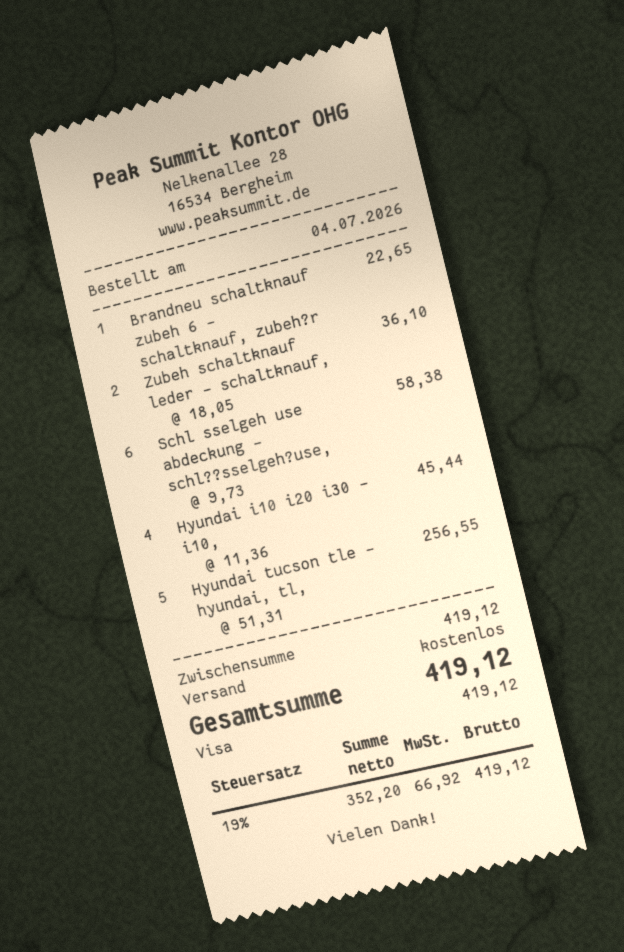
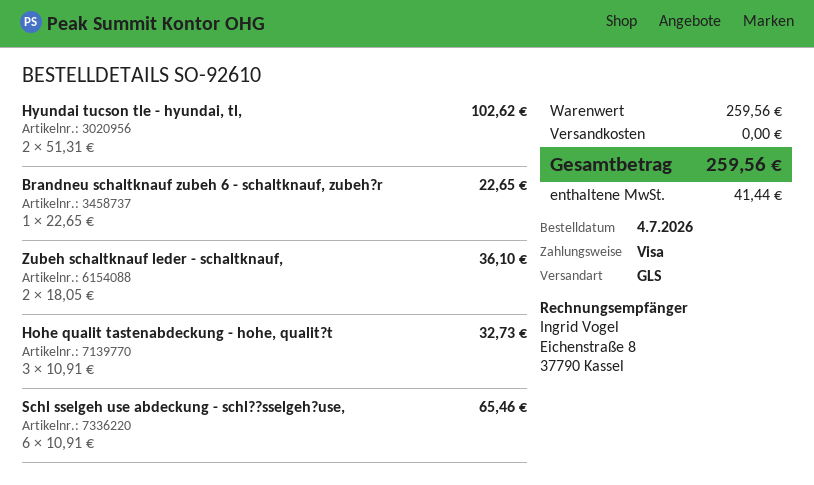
Schl sselgeh use abdeckung - schl??sselgeh?use,: 6 x 9.73 = 58.38 -> 6 x 10.91 = 65.46
Hyundai i10 i20 i30 - i10,: 4 x 11.36 = 45.44 -> none
Hyundai tucson tle - hyundai, tl,: 5 x 51.31 = 256.55 -> 2 x 51.31 = 102.62
Hohe qualit tastenabdeckung - hohe, qualit?t: none -> 3 x 10.91 = 32.73
subtotal: 419.12 -> 259.56
tax: 66.92 -> 41.44
total: 419.12 -> 259.56

